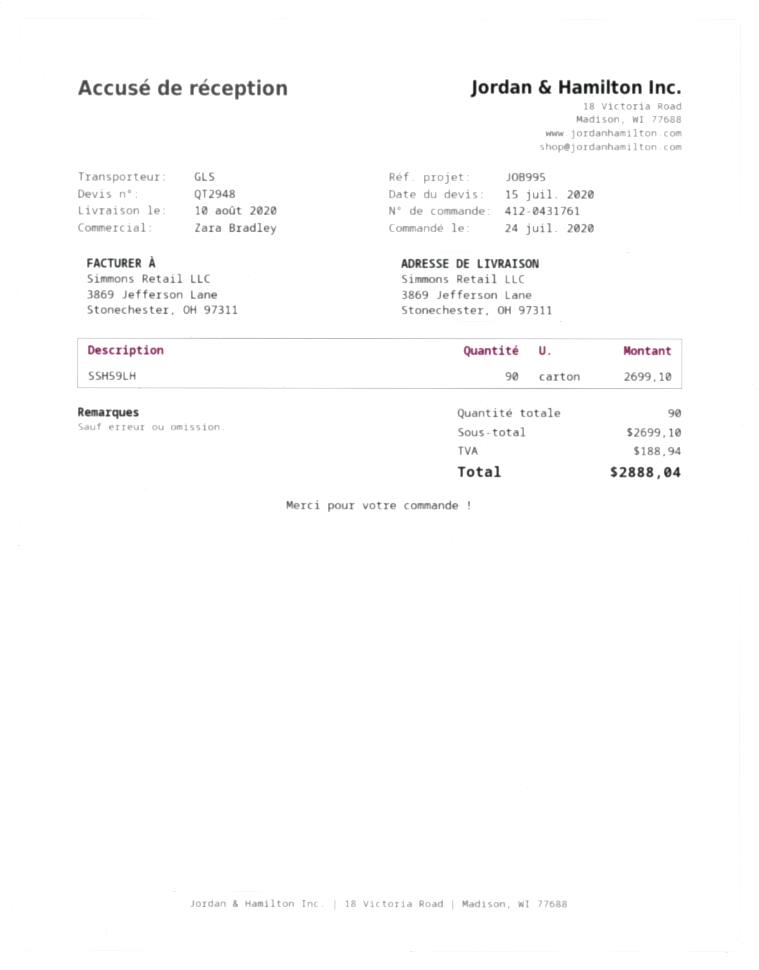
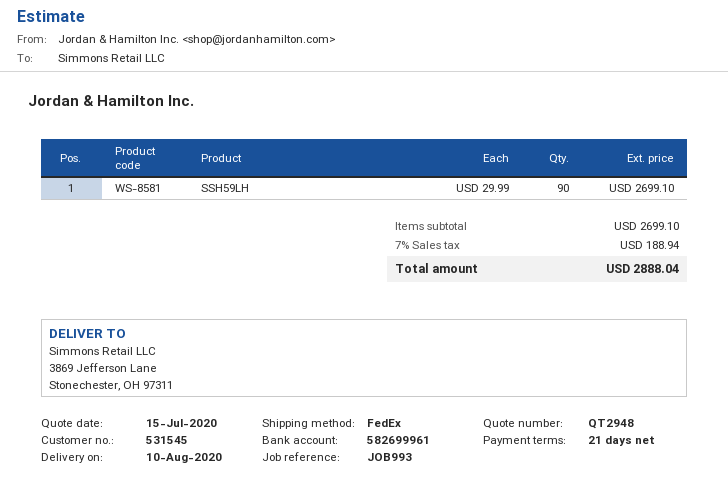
reference: JOB995 -> JOB993
shipping method: GLS -> FedEx

